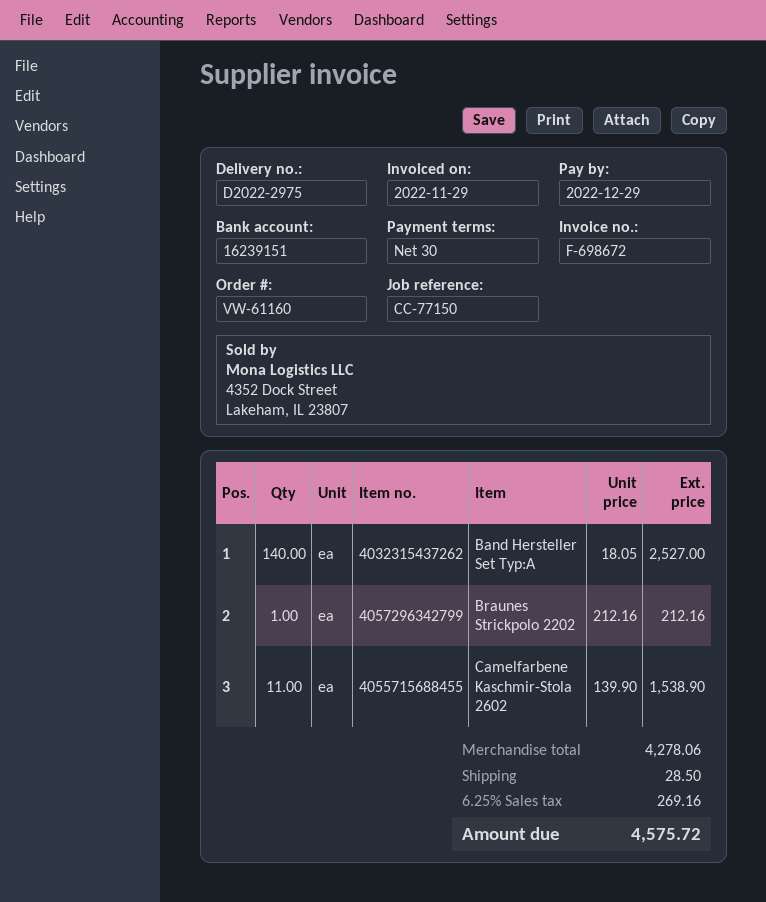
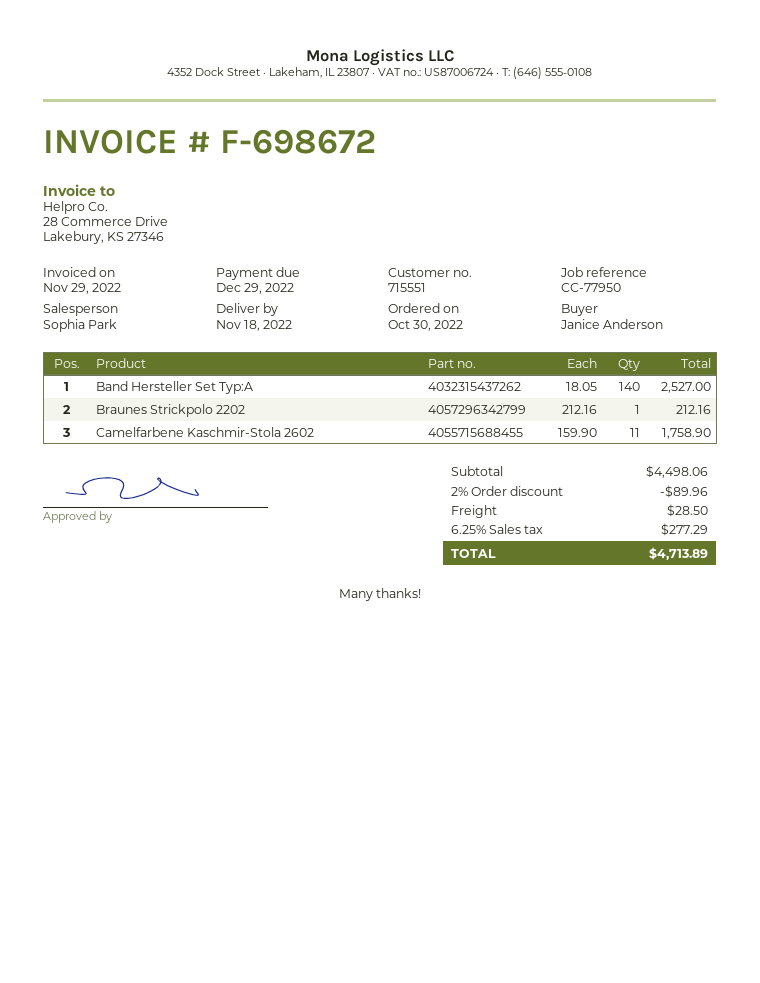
reference: CC-77150 -> CC-77950
Camelfarbene Kaschmir-Stola 2602: 11 x 139.90 = 1538.90 -> 11 x 159.90 = 1758.90
subtotal: 4278.06 -> 4498.06
discount: none -> 2% = 89.96
tax: 6.25% = 269.16 -> 6.25% = 277.29
total: 4575.72 -> 4713.89

